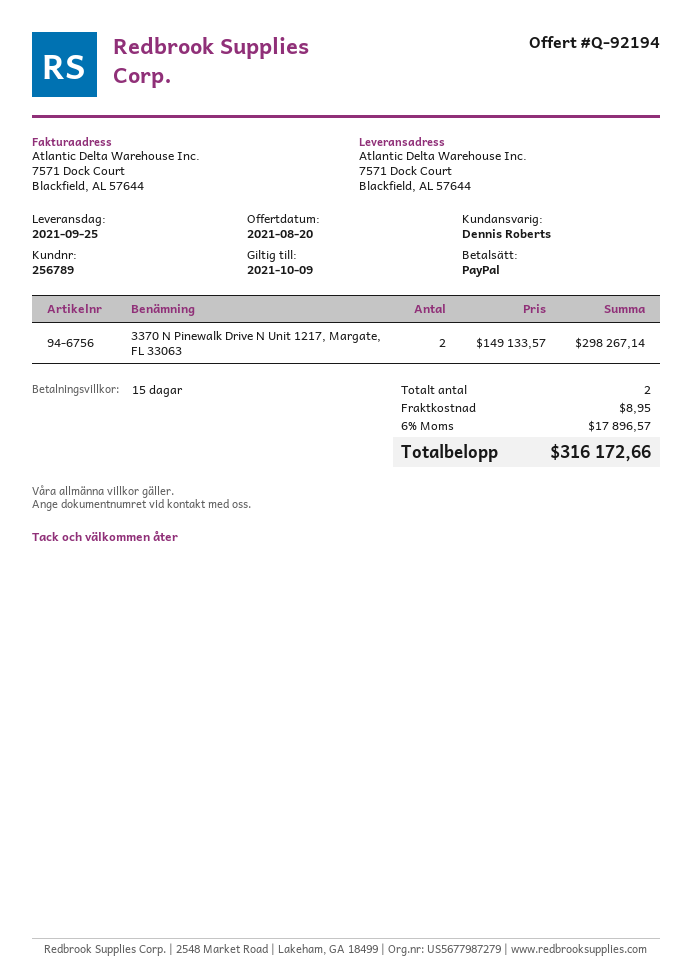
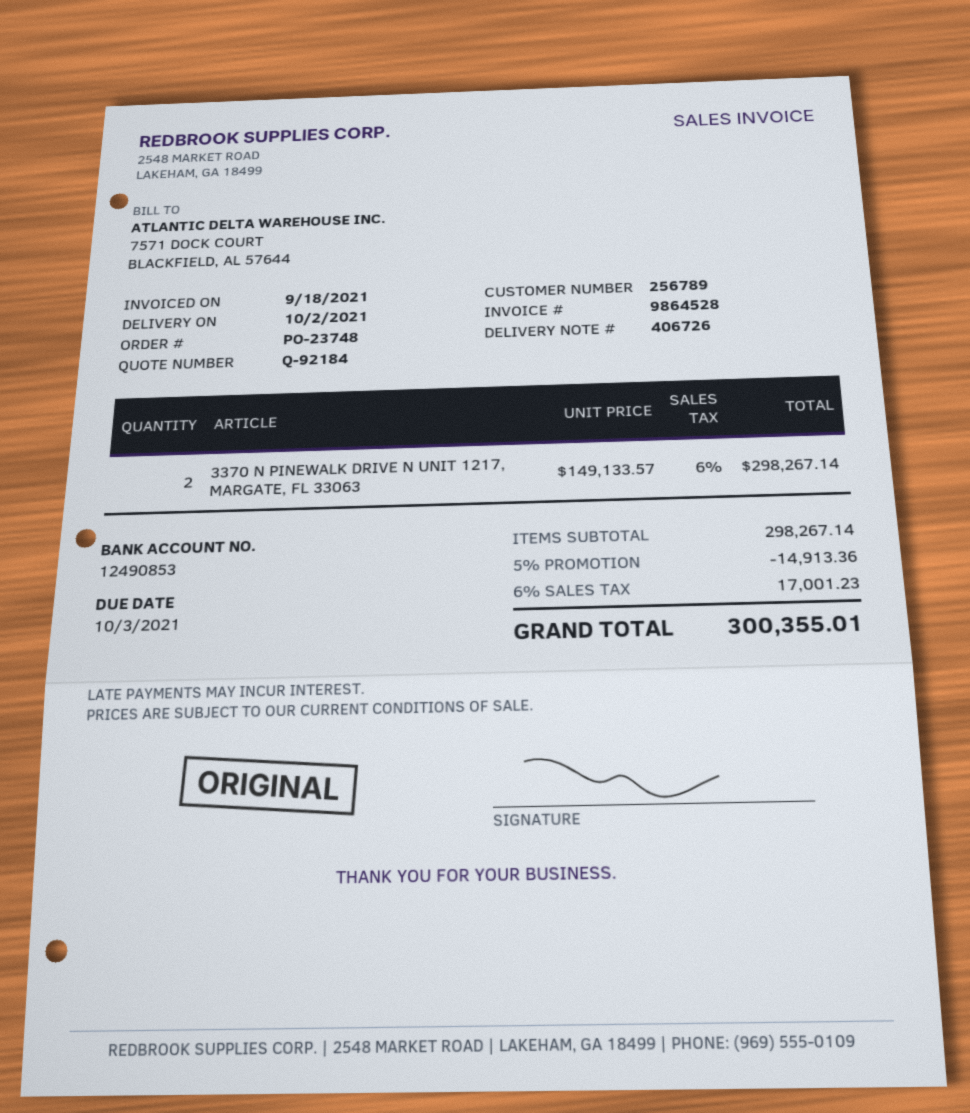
quote number: Q-92194 -> Q-92184
delivery date: 2021-09-25 -> 2021-10-02
discount: none -> 5% = 14913.36
shipping: 8.95 -> none
tax: 6% = 17896.57 -> 6% = 17001.23
total: 316172.66 -> 300355.01

